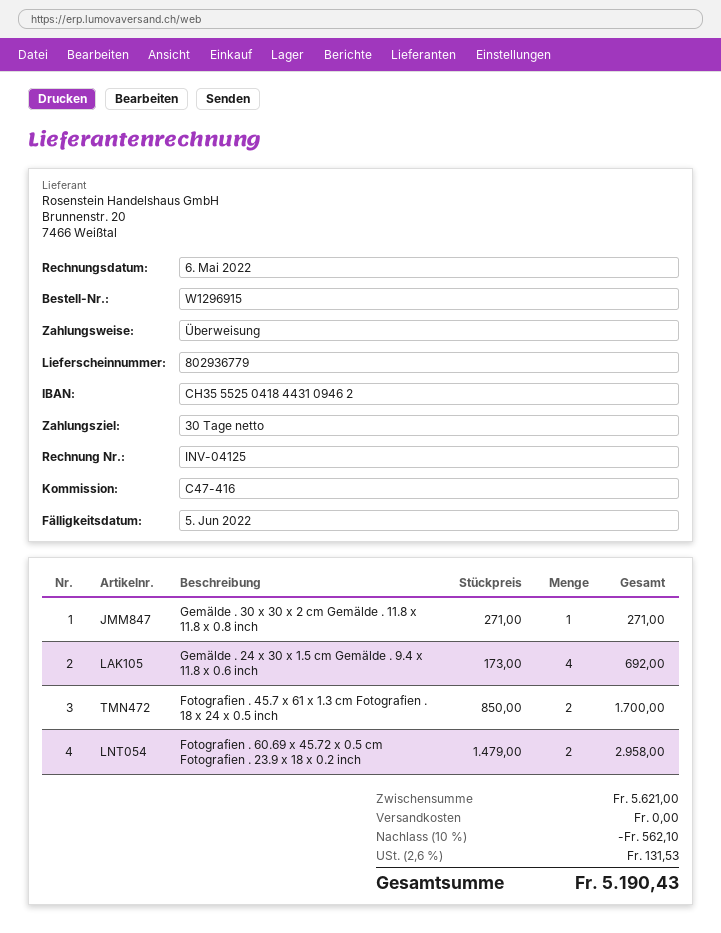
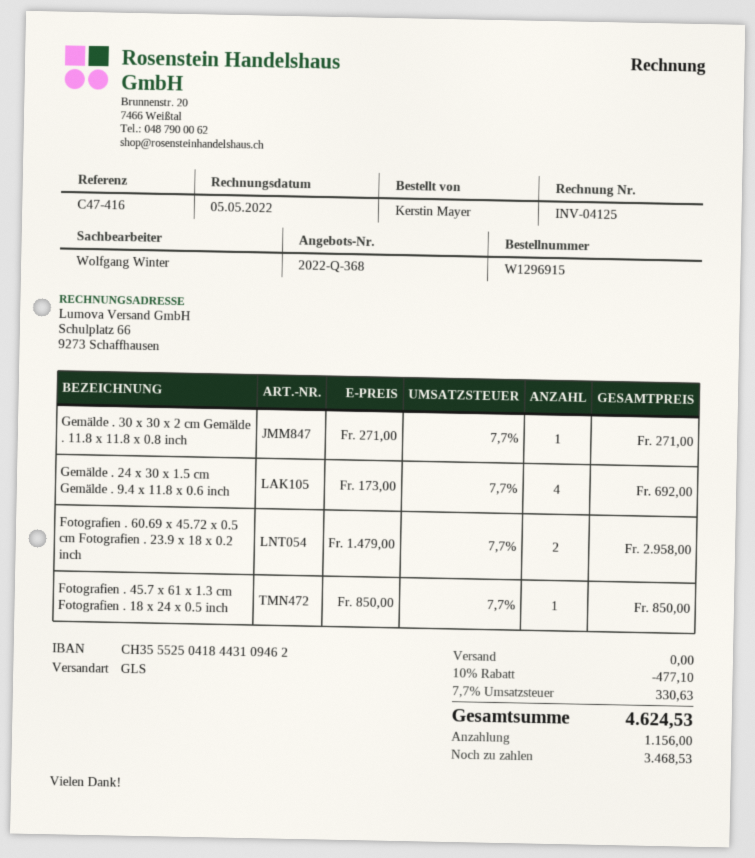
invoice date: 2022-05-06 -> 2022-05-05
Fotografien . 45.7 x 61 x 1.3 cm Fotografien . 18 x 24 x 0.5 inch: 2 x 850.00 = 1700.00 -> 1 x 850.00 = 850.00
discount: 10% = 562.10 -> 10% = 477.10
tax: 2.6% = 131.53 -> 7.7% = 330.63
total: 5190.43 -> 4624.53

